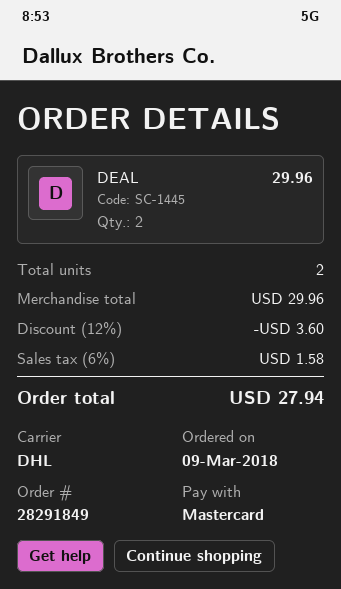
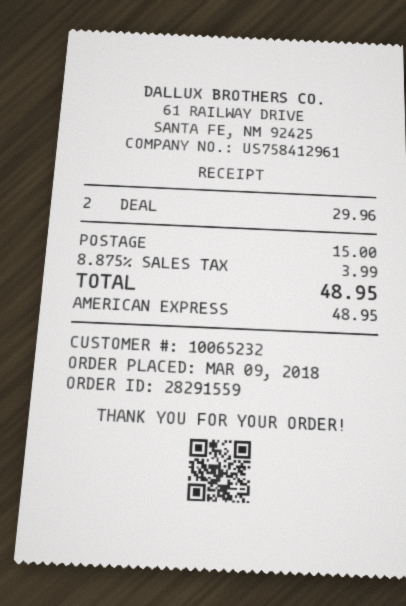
order number: 28291849 -> 28291559
payment method: Mastercard -> American Express
discount: 12% = 3.60 -> none
shipping: none -> 15.00
tax: 6% = 1.58 -> 8.875% = 3.99
total: 27.94 -> 48.95

